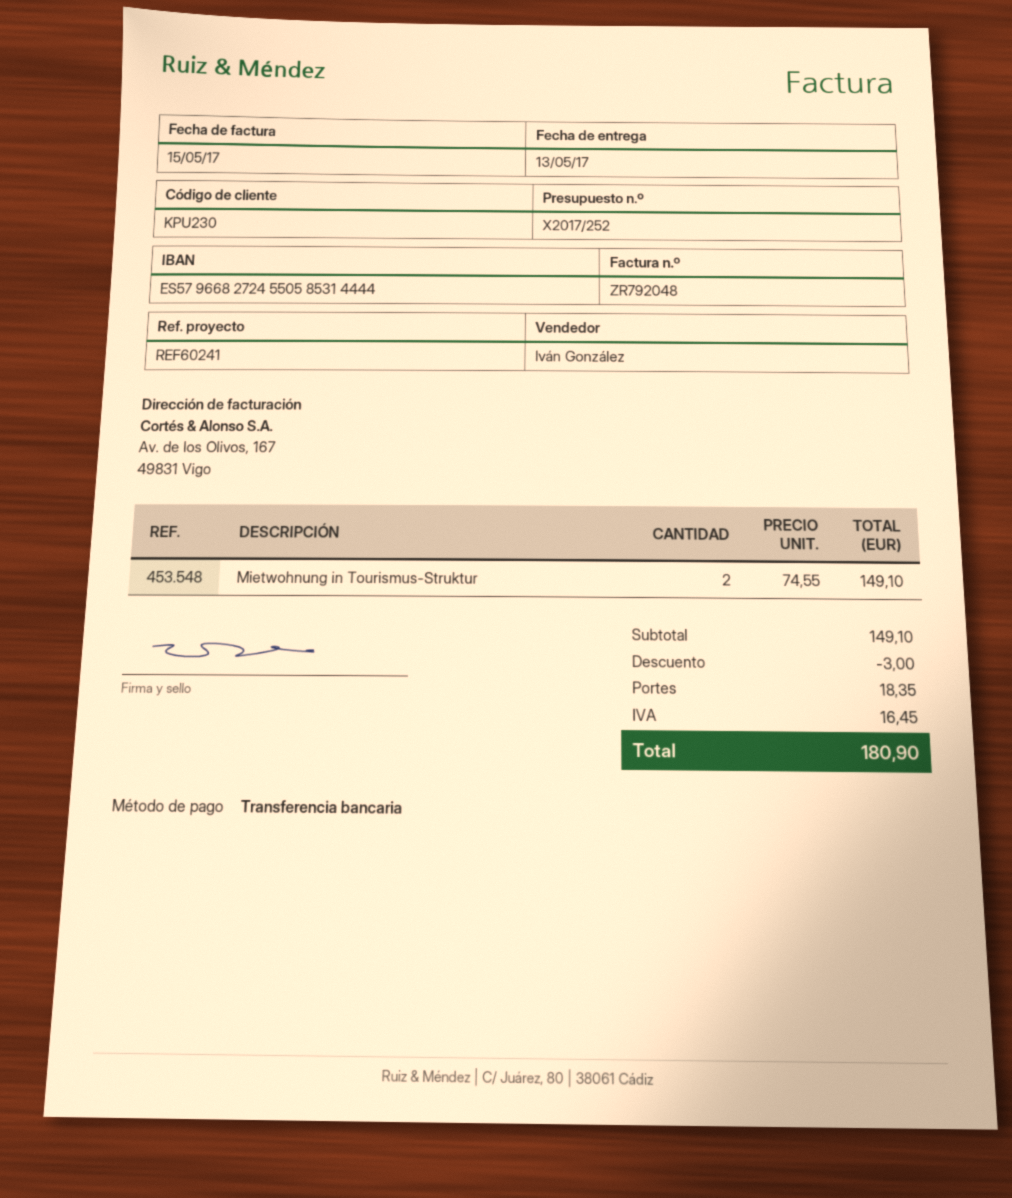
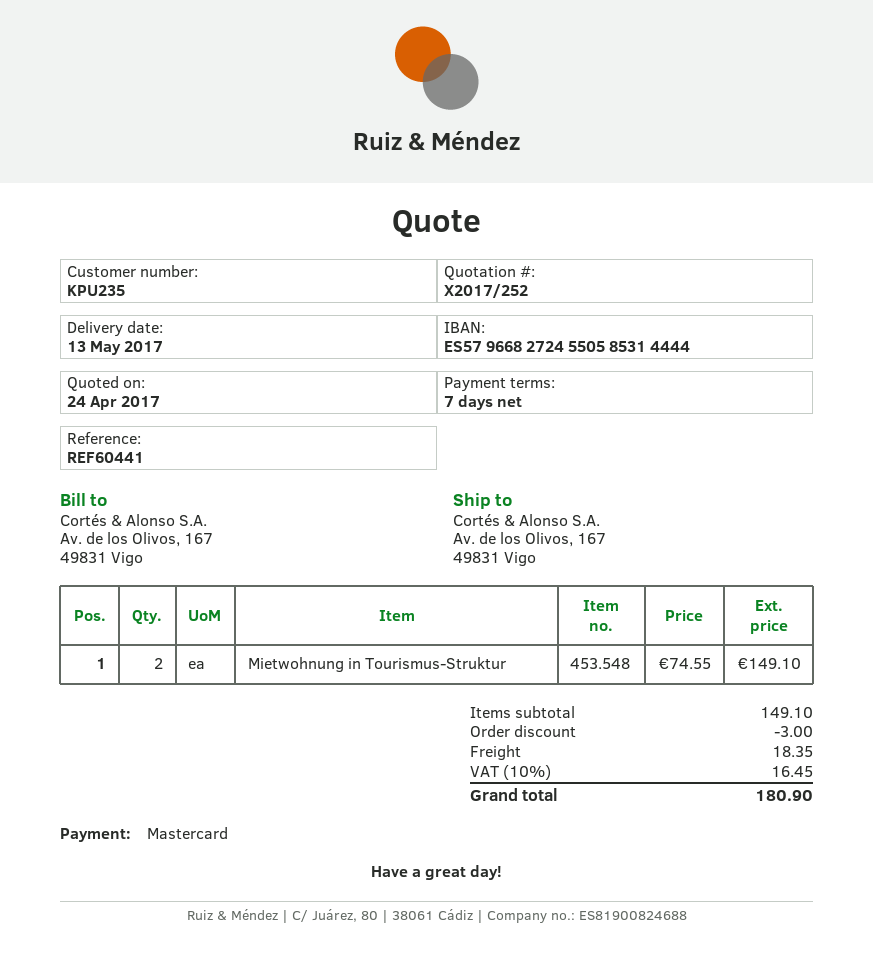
customer number: KPU230 -> KPU235
reference: REF60241 -> REF60441
payment method: bank transfer -> Mastercard

